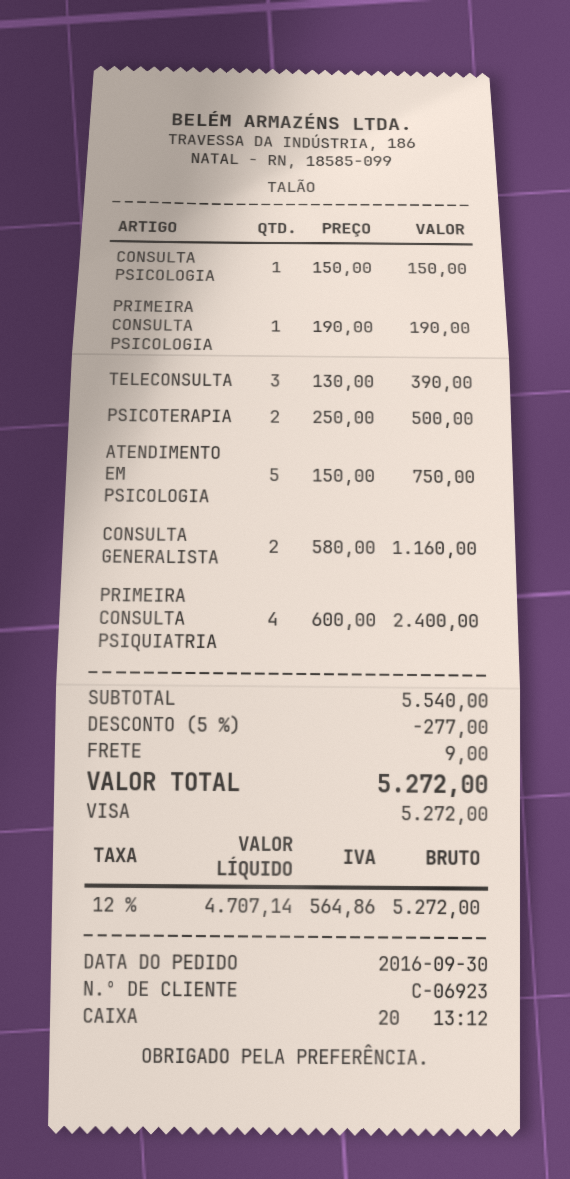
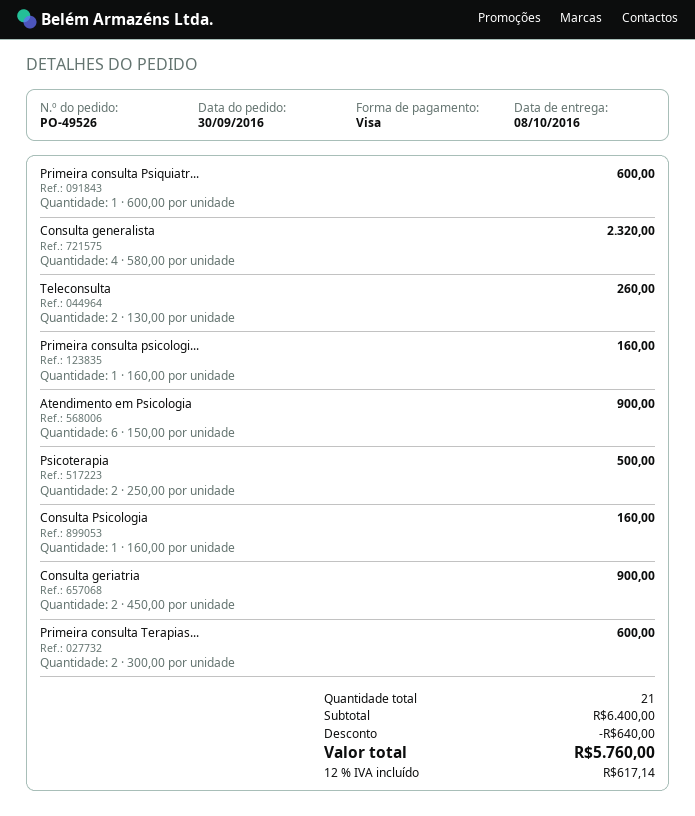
CONSULTA PSICOLOGIA: 1 x 150.00 = 150.00 -> 1 x 160.00 = 160.00
PRIMEIRA CONSULTA PSICOLOGIA: 1 x 190.00 = 190.00 -> 1 x 160.00 = 160.00
TELECONSULTA: 3 x 130.00 = 390.00 -> 2 x 130.00 = 260.00
ATENDIMENTO EM PSICOLOGIA: 5 x 150.00 = 750.00 -> 6 x 150.00 = 900.00
CONSULTA GENERALISTA: 2 x 580.00 = 1160.00 -> 4 x 580.00 = 2320.00
PRIMEIRA CONSULTA PSIQUIATRIA: 4 x 600.00 = 2400.00 -> 1 x 600.00 = 600.00
Consulta geriatria: none -> 2 x 450.00 = 900.00
Primeira consulta Terapias...: none -> 2 x 300.00 = 600.00
subtotal: 5540.00 -> 6400.00
discount: 277.00 -> 640.00
shipping: 9.00 -> none
tax: 12% = 564.86 -> 12% = 617.14
total: 5272.00 -> 5760.00

